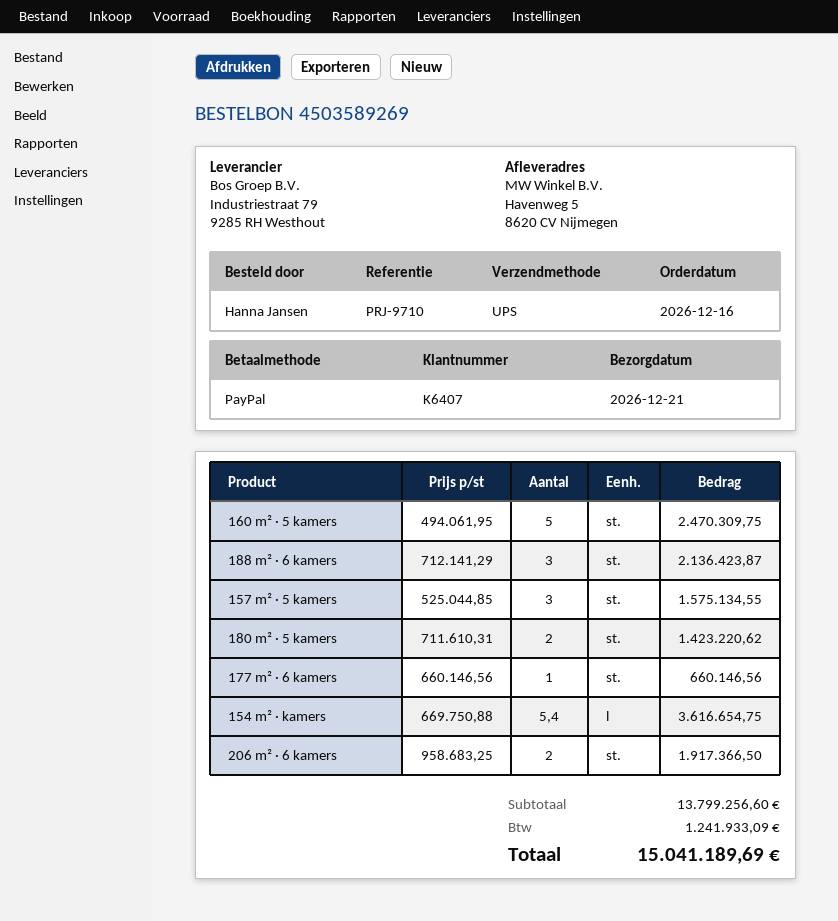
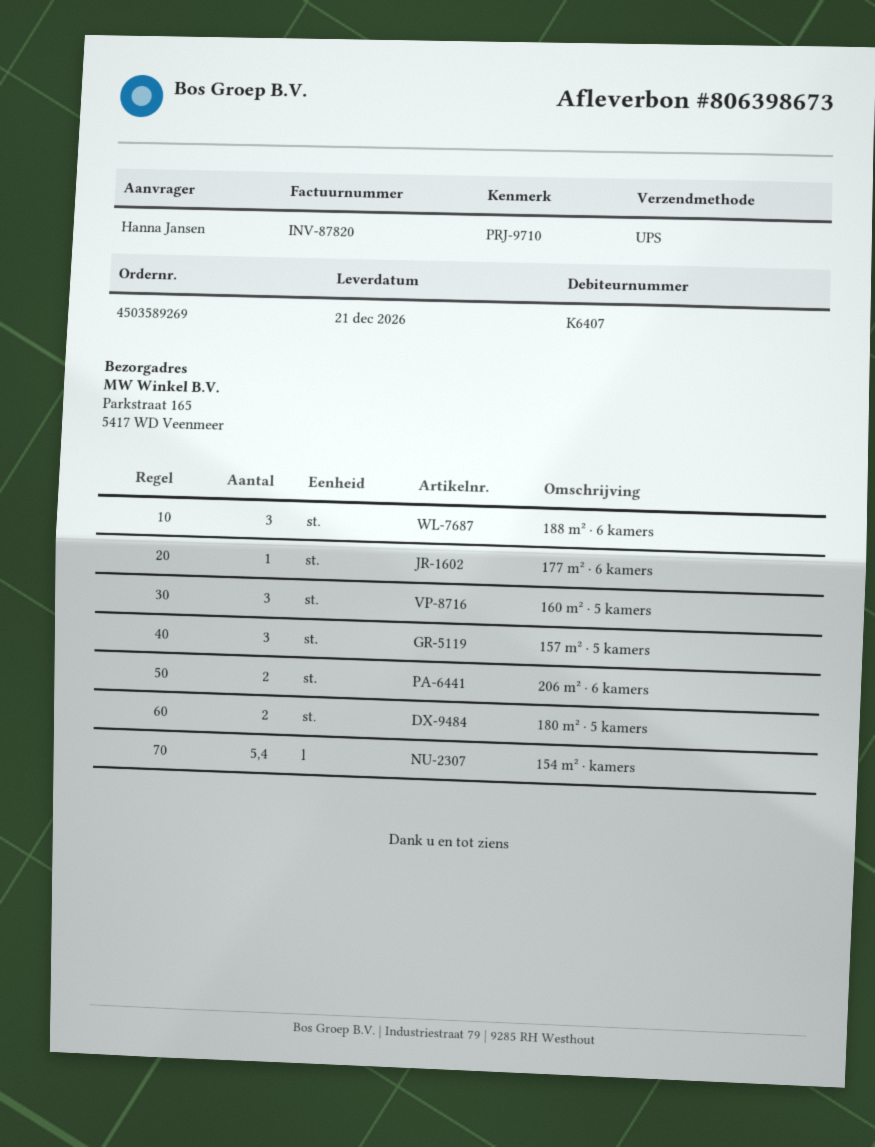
ship to: Havenweg 5, 8620 CV Nijmegen -> Parkstraat 165, 5417 WD Veenmeer
160 m² · 5 kamers: 5 -> 3

